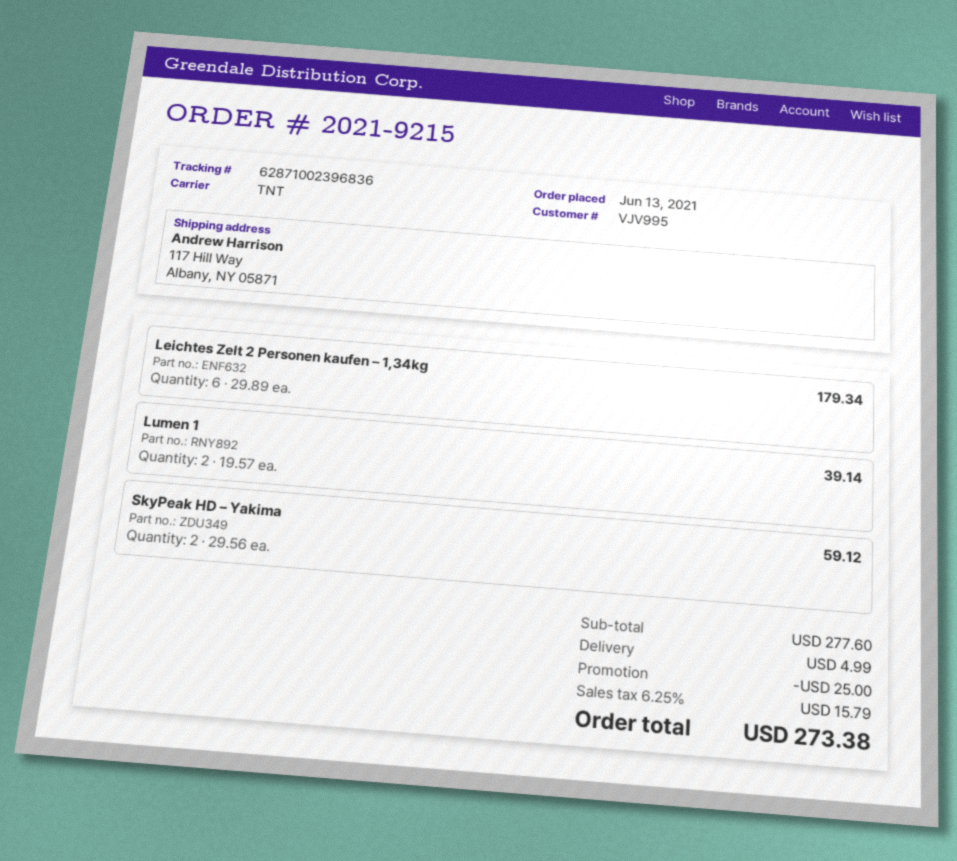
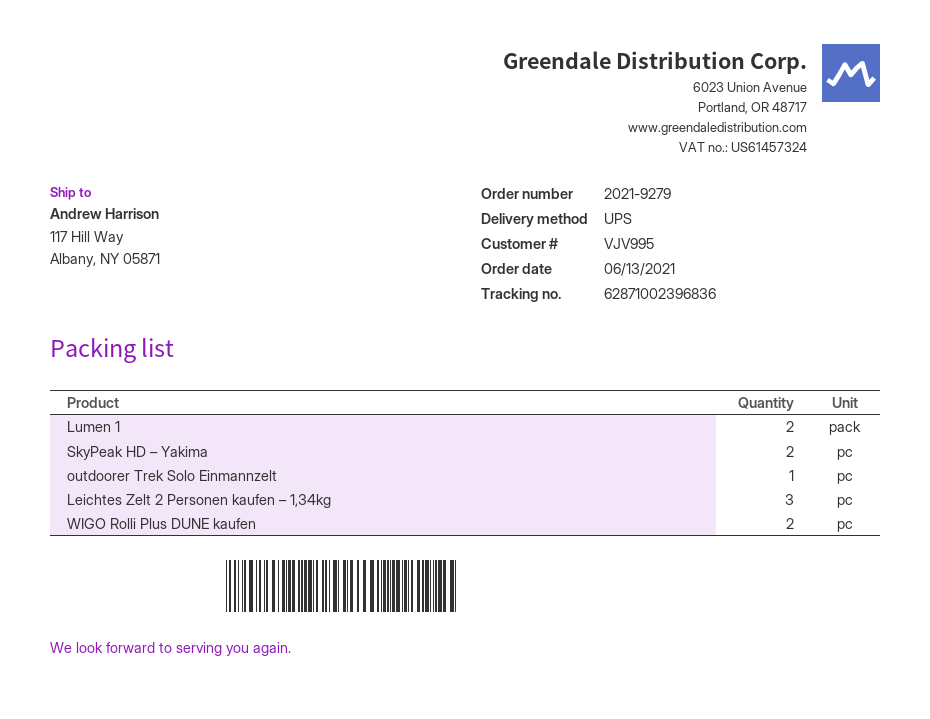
order number: 2021-9215 -> 2021-9279
shipping method: TNT -> UPS
Leichtes Zelt 2 Personen kaufen – 1,34kg: 6 -> 3
outdoorer Trek Solo Einmannzelt: none -> 1
WIGO Rolli Plus DUNE kaufen: none -> 2

